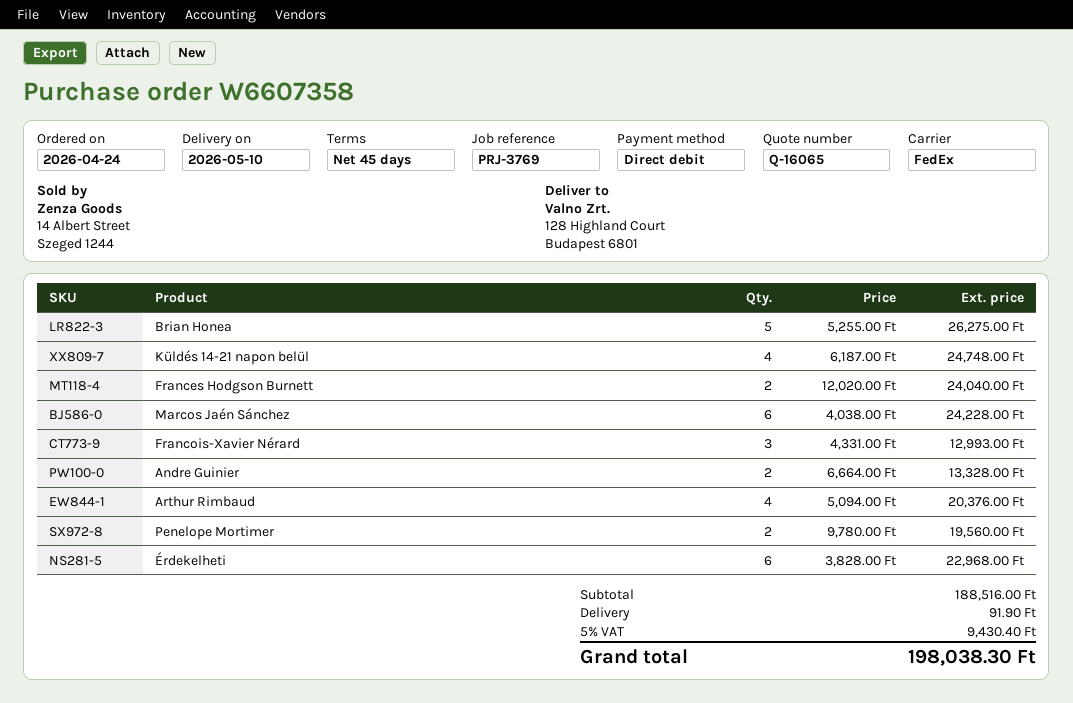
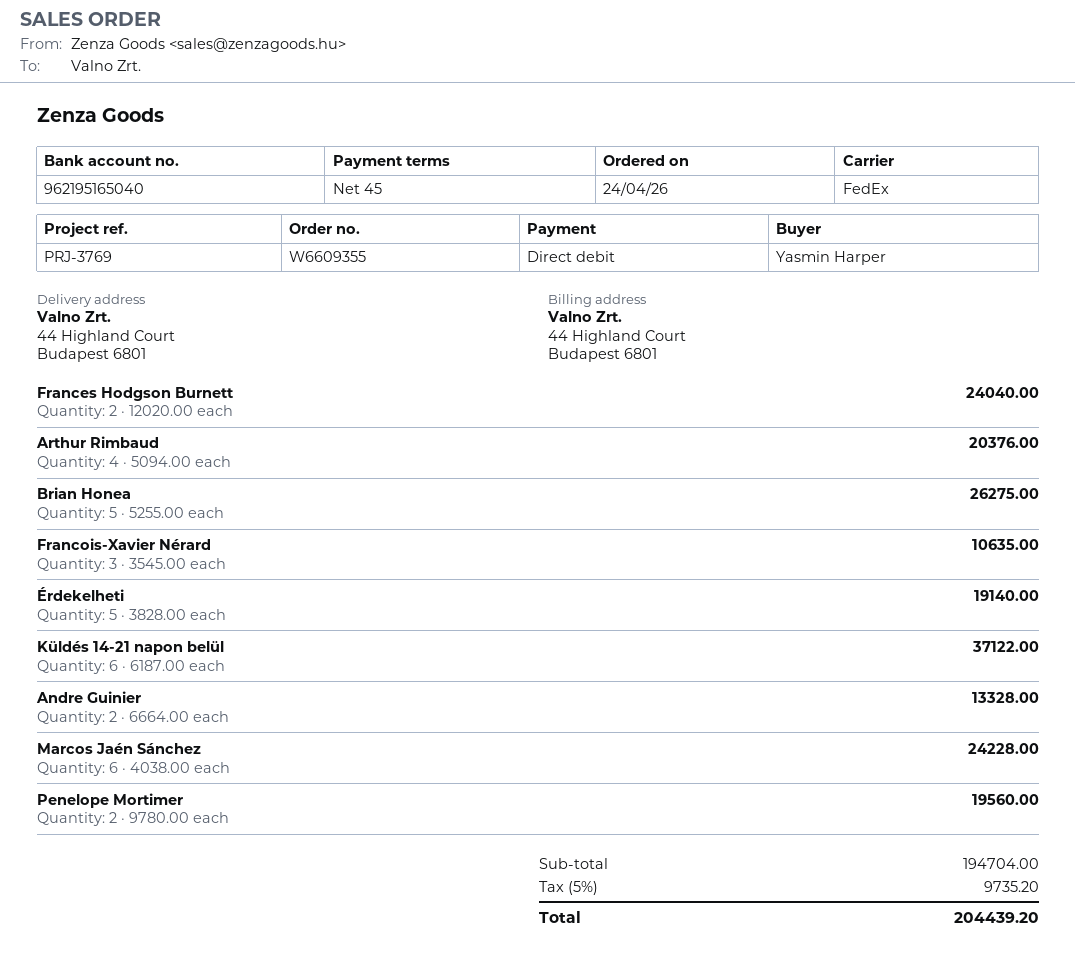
order number: W6607358 -> W6609355
ship to: 128 Highland Court, Budapest 6801 -> 44 Highland Court, Budapest 6801
Küldés 14-21 napon belül: 4 x 6187.00 = 24748.00 -> 6 x 6187.00 = 37122.00
Francois-Xavier Nérard: 3 x 4331.00 = 12993.00 -> 3 x 3545.00 = 10635.00
Érdekelheti: 6 x 3828.00 = 22968.00 -> 5 x 3828.00 = 19140.00
subtotal: 188516.00 -> 194704.00
shipping: 91.90 -> none
tax: 5% = 9430.40 -> 5% = 9735.20
total: 198038.30 -> 204439.20

